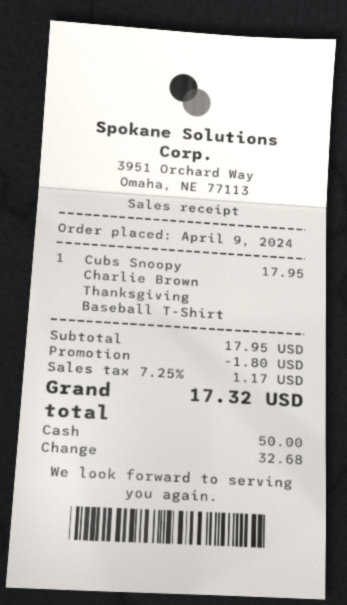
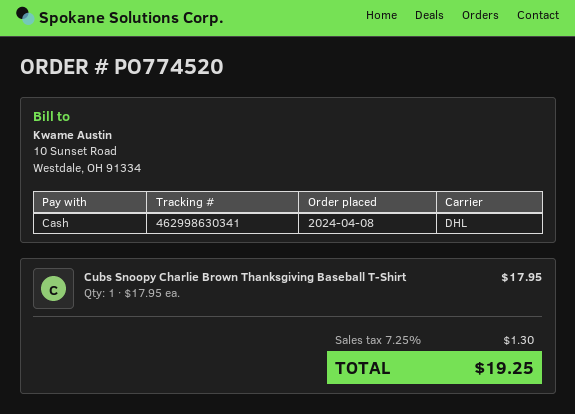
order date: 2024-04-09 -> 2024-04-08
discount: 1.80 -> none
tax: 7.25% = 1.17 -> 7.25% = 1.30
total: 17.32 -> 19.25

